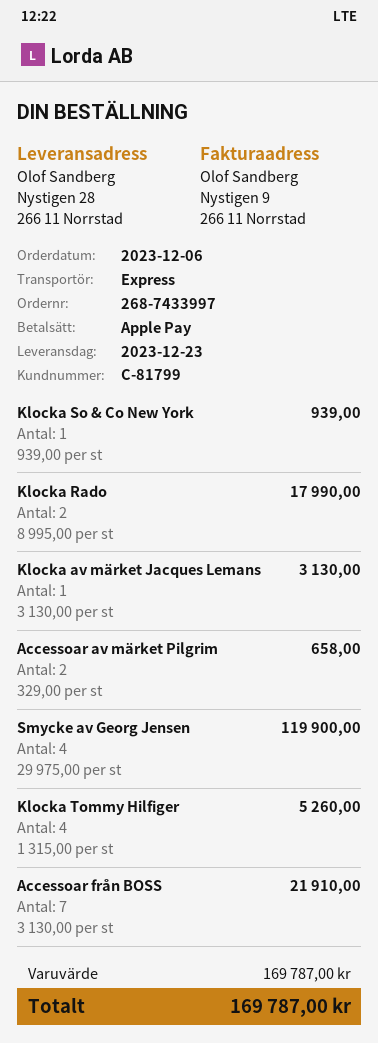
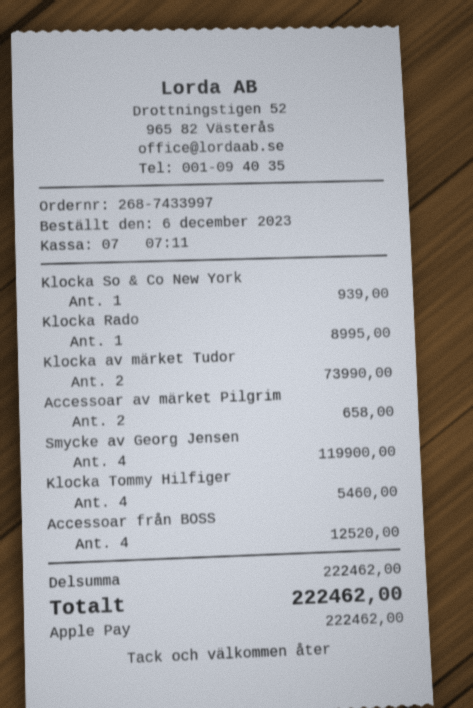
Klocka Rado: 2 for 17990.00 -> 1 for 8995.00
Klocka av märket Jacques Lemans: 1 for 3130.00 -> none
Klocka Tommy Hilfiger: 4 for 5260.00 -> 4 for 5460.00
Accessoar från BOSS: 7 for 21910.00 -> 4 for 12520.00
Klocka av märket Tudor: none -> 2 for 73990.00
subtotal: 169787.00 -> 222462.00
total: 169787.00 -> 222462.00

